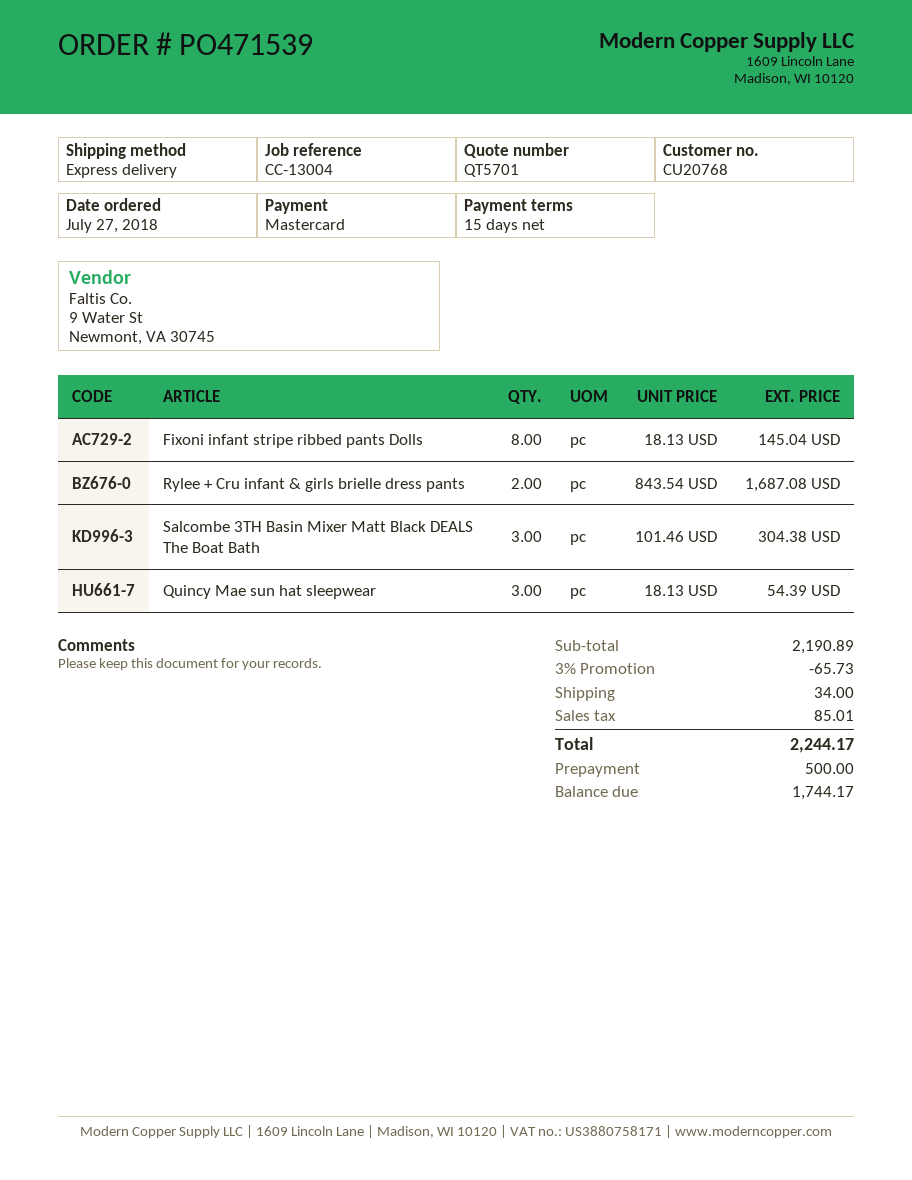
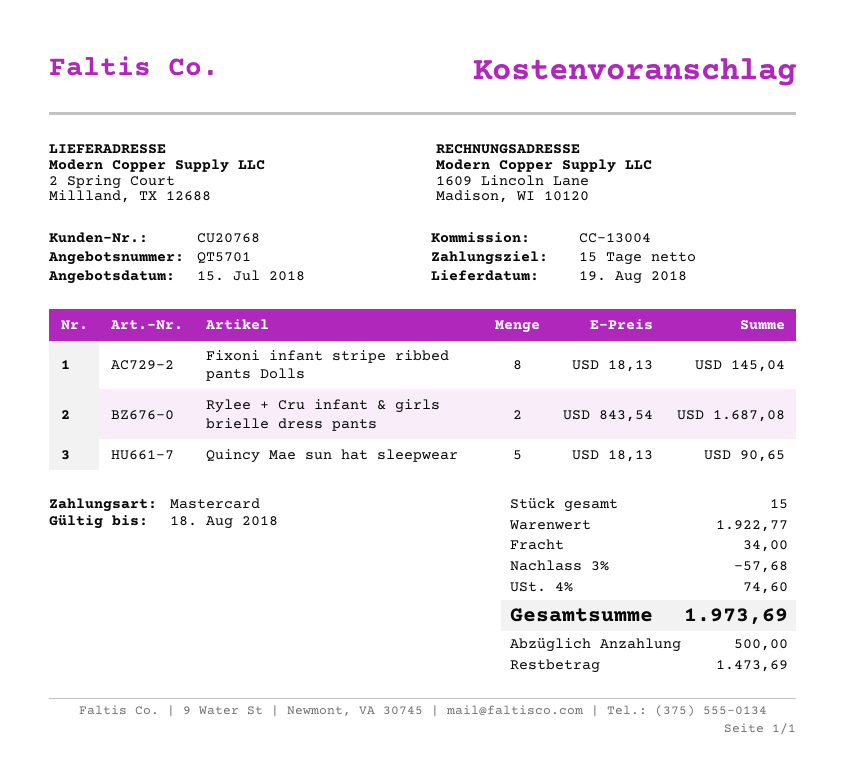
Salcombe 3TH Basin Mixer Matt Black DEALS The Boat Bath: 3 x 101.46 = 304.38 -> none
Quincy Mae sun hat sleepwear: 3 x 18.13 = 54.39 -> 5 x 18.13 = 90.65
subtotal: 2190.89 -> 1922.77
discount: 3% = 65.73 -> 3% = 57.68
tax: 85.01 -> 74.60
total: 2244.17 -> 1973.69
balance: 1744.17 -> 1473.69

